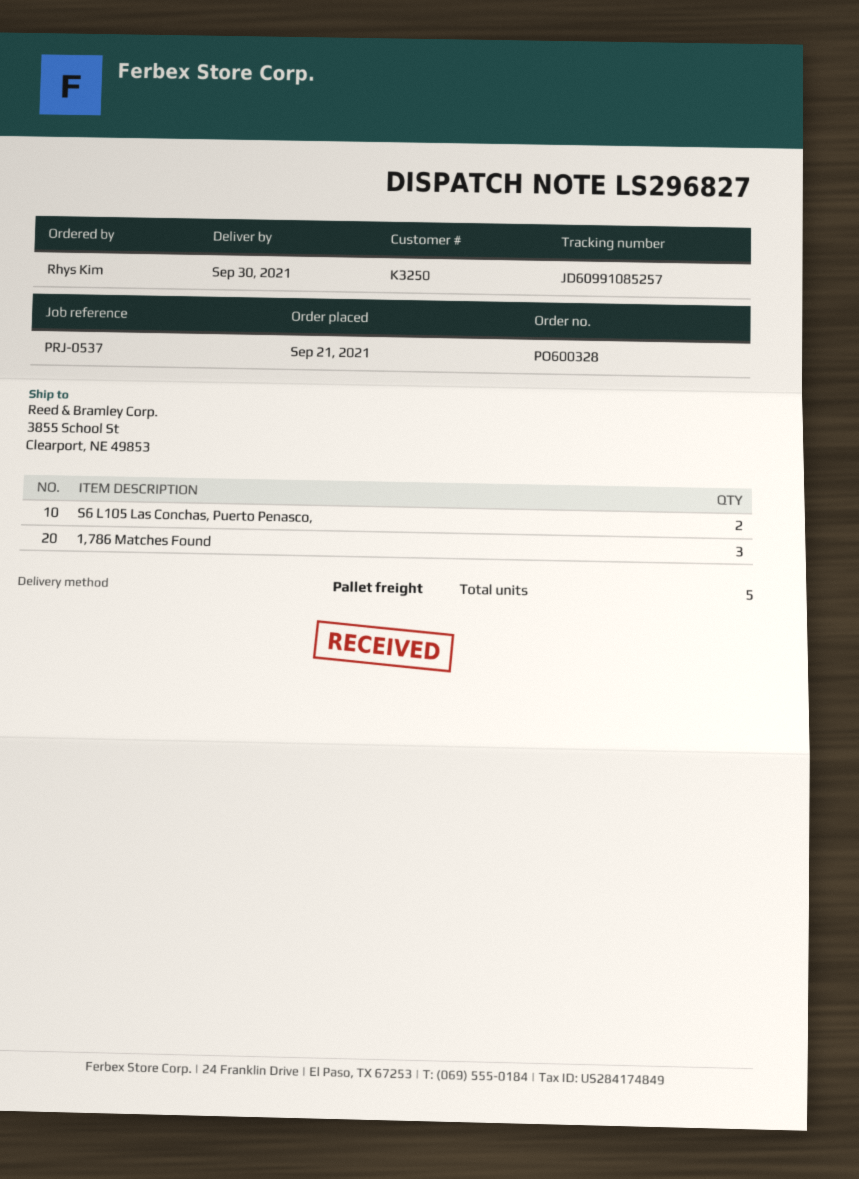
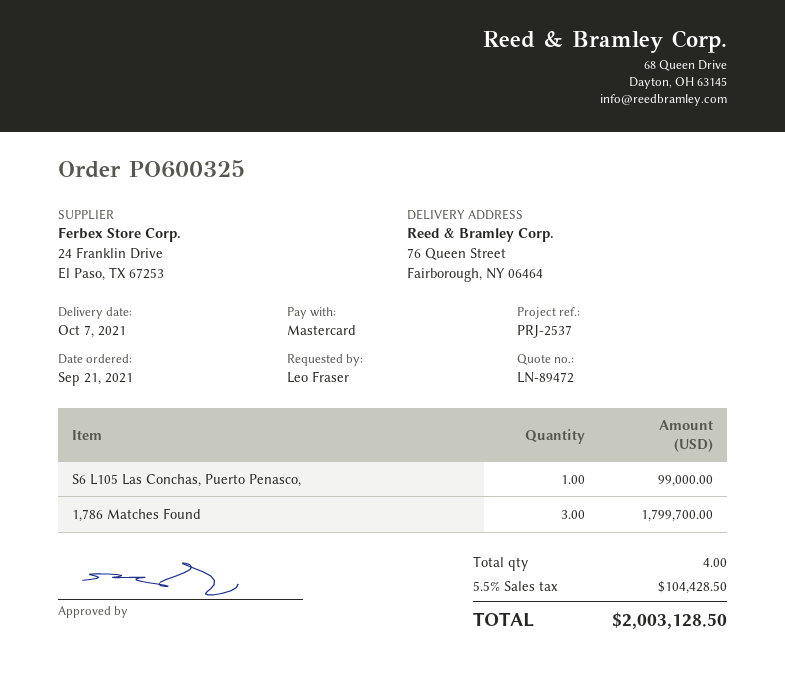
order number: PO600328 -> PO600325
delivery date: 2021-09-30 -> 2021-10-07
reference: PRJ-0537 -> PRJ-2537
ordered by: Rhys Kim -> Leo Fraser
ship to: 3855 School St, Clearport, NE 49853 -> 76 Queen Street, Fairborough, NY 06464
S6 L105 Las Conchas, Puerto Penasco,: 2 -> 1
total quantity: 5 -> 4

